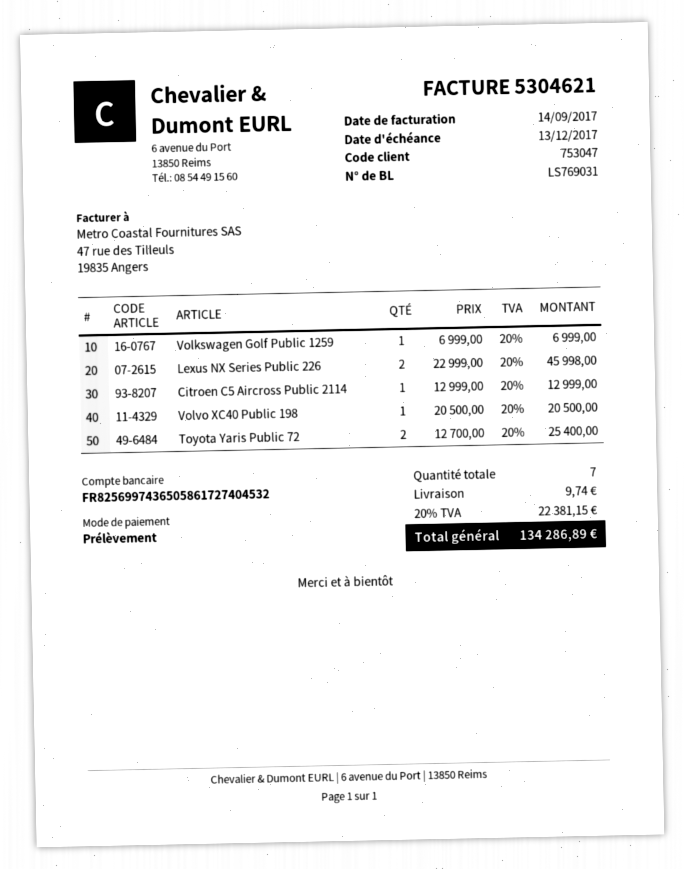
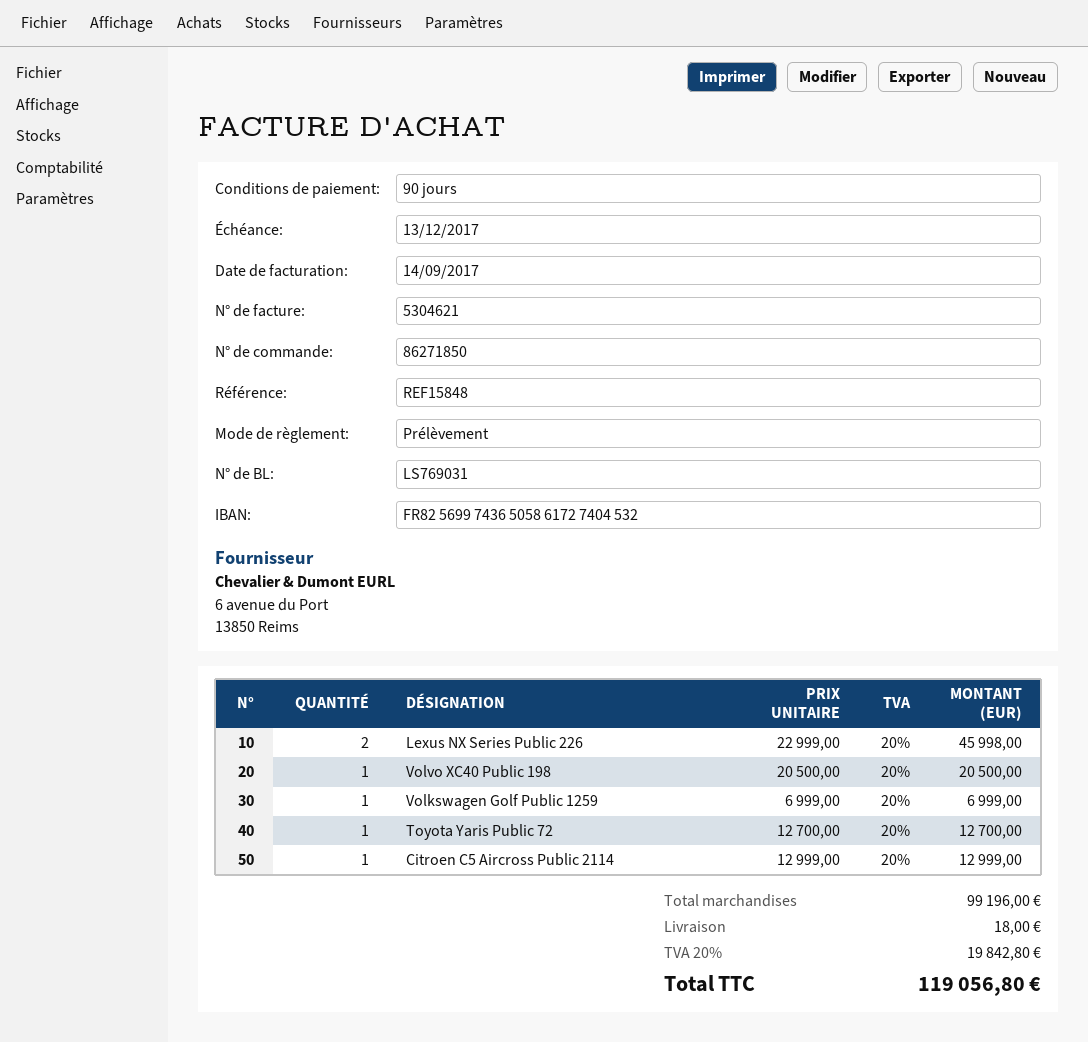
Toyota Yaris Public 72: 2 x 12700.00 = 25400.00 -> 1 x 12700.00 = 12700.00
shipping: 9.74 -> 18.00
tax: 20% = 22381.15 -> 20% = 19842.80
total: 134286.89 -> 119056.80

